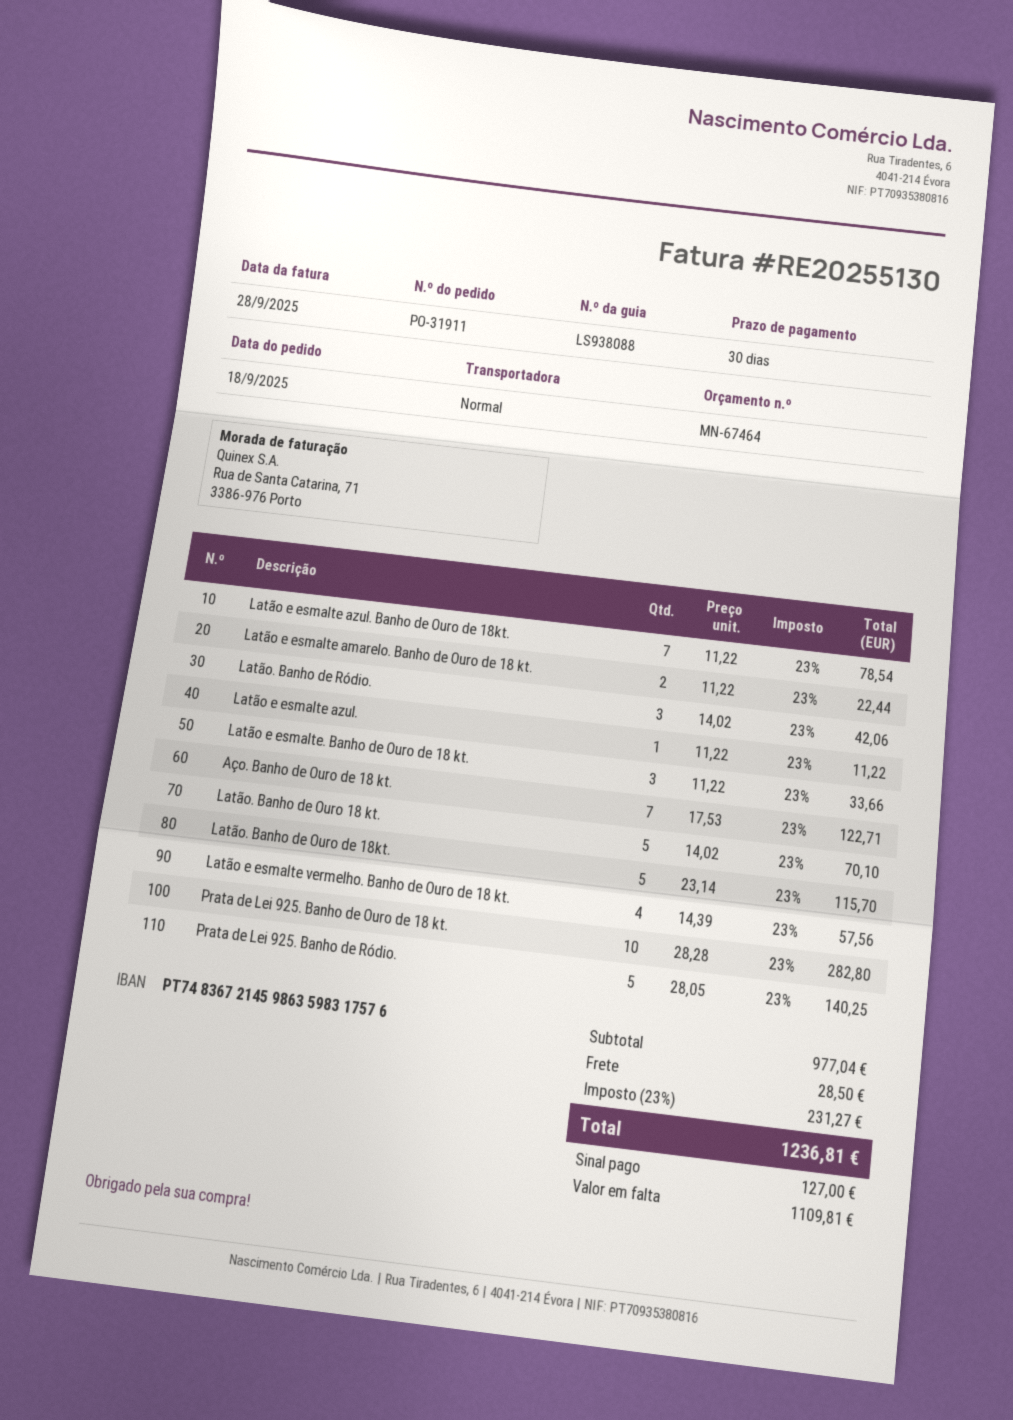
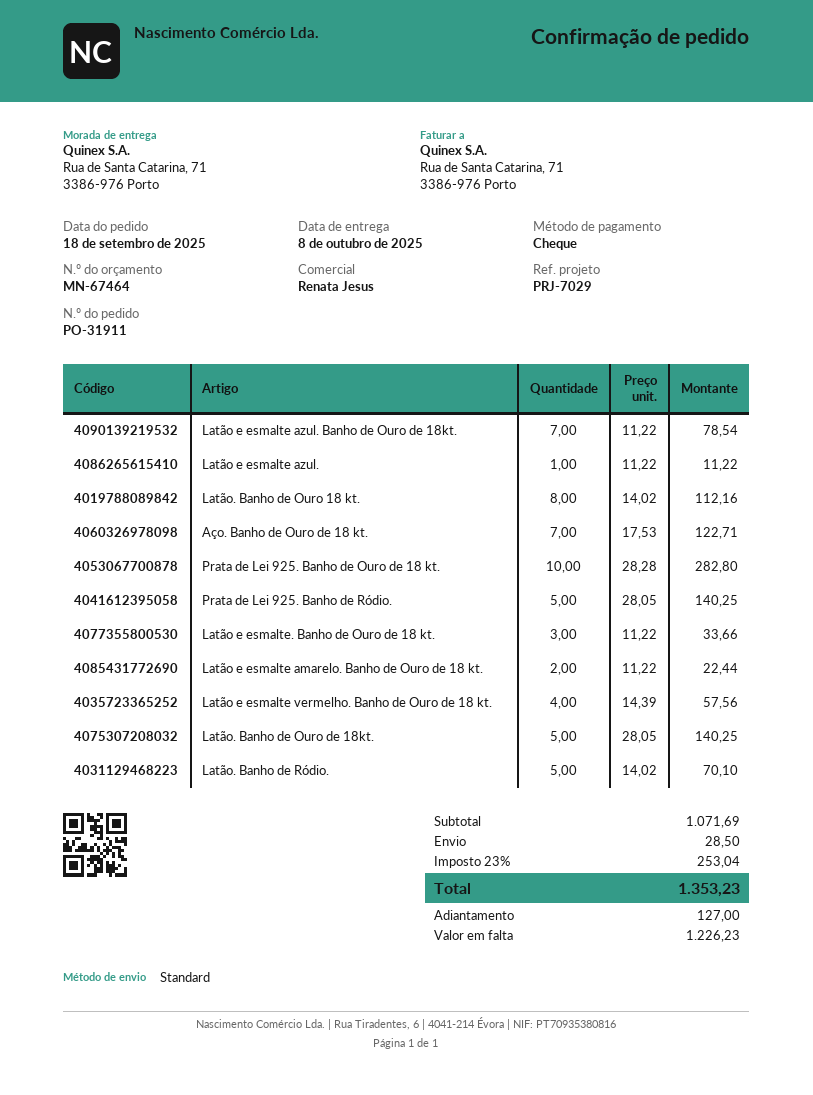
Latão. Banho de Ródio.: 3 x 14.02 = 42.06 -> 5 x 14.02 = 70.10
Latão. Banho de Ouro 18 kt.: 5 x 14.02 = 70.10 -> 8 x 14.02 = 112.16
Latão. Banho de Ouro de 18kt.: 5 x 23.14 = 115.70 -> 5 x 28.05 = 140.25
subtotal: 977.04 -> 1071.69
tax: 23% = 231.27 -> 23% = 253.04
total: 1236.81 -> 1353.23
balance: 1109.81 -> 1226.23

